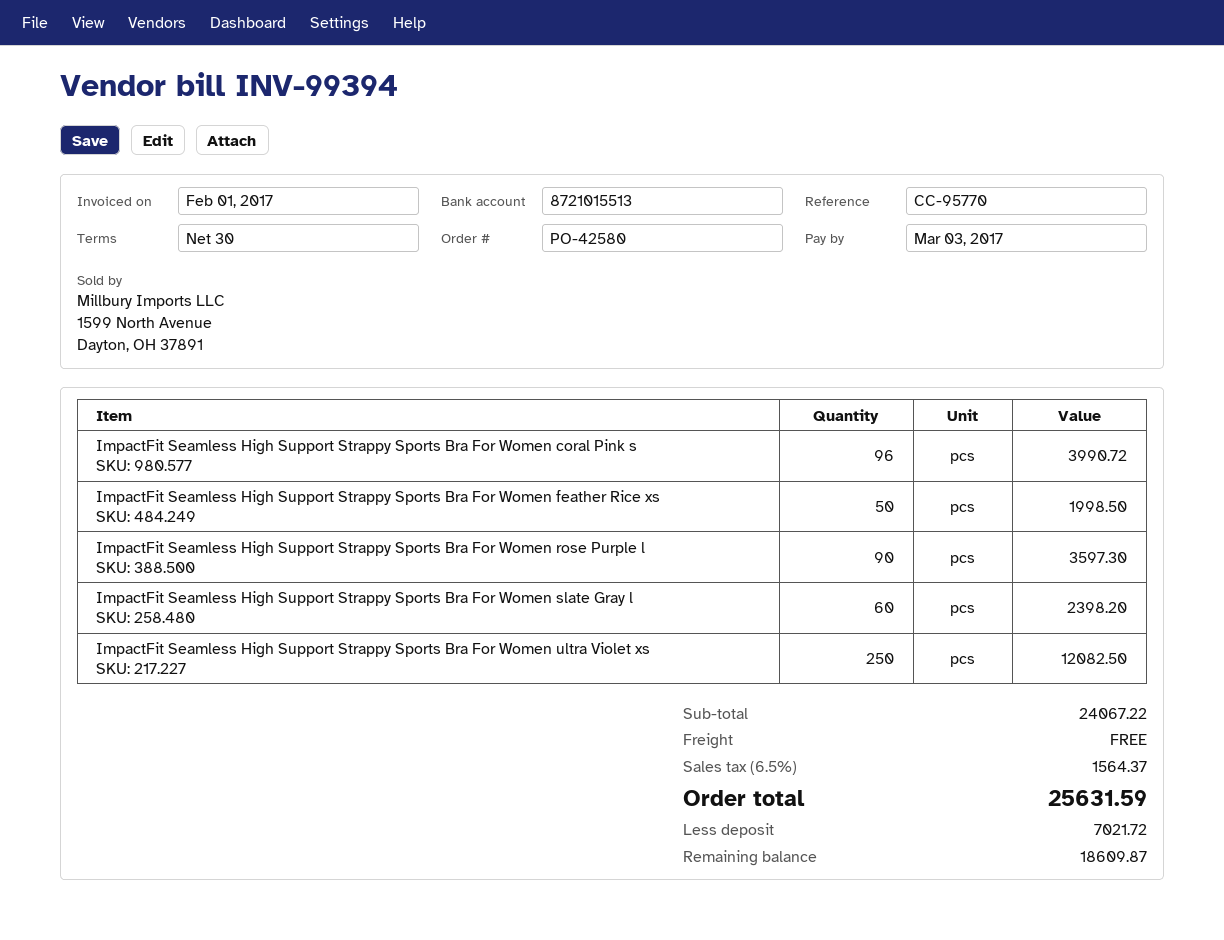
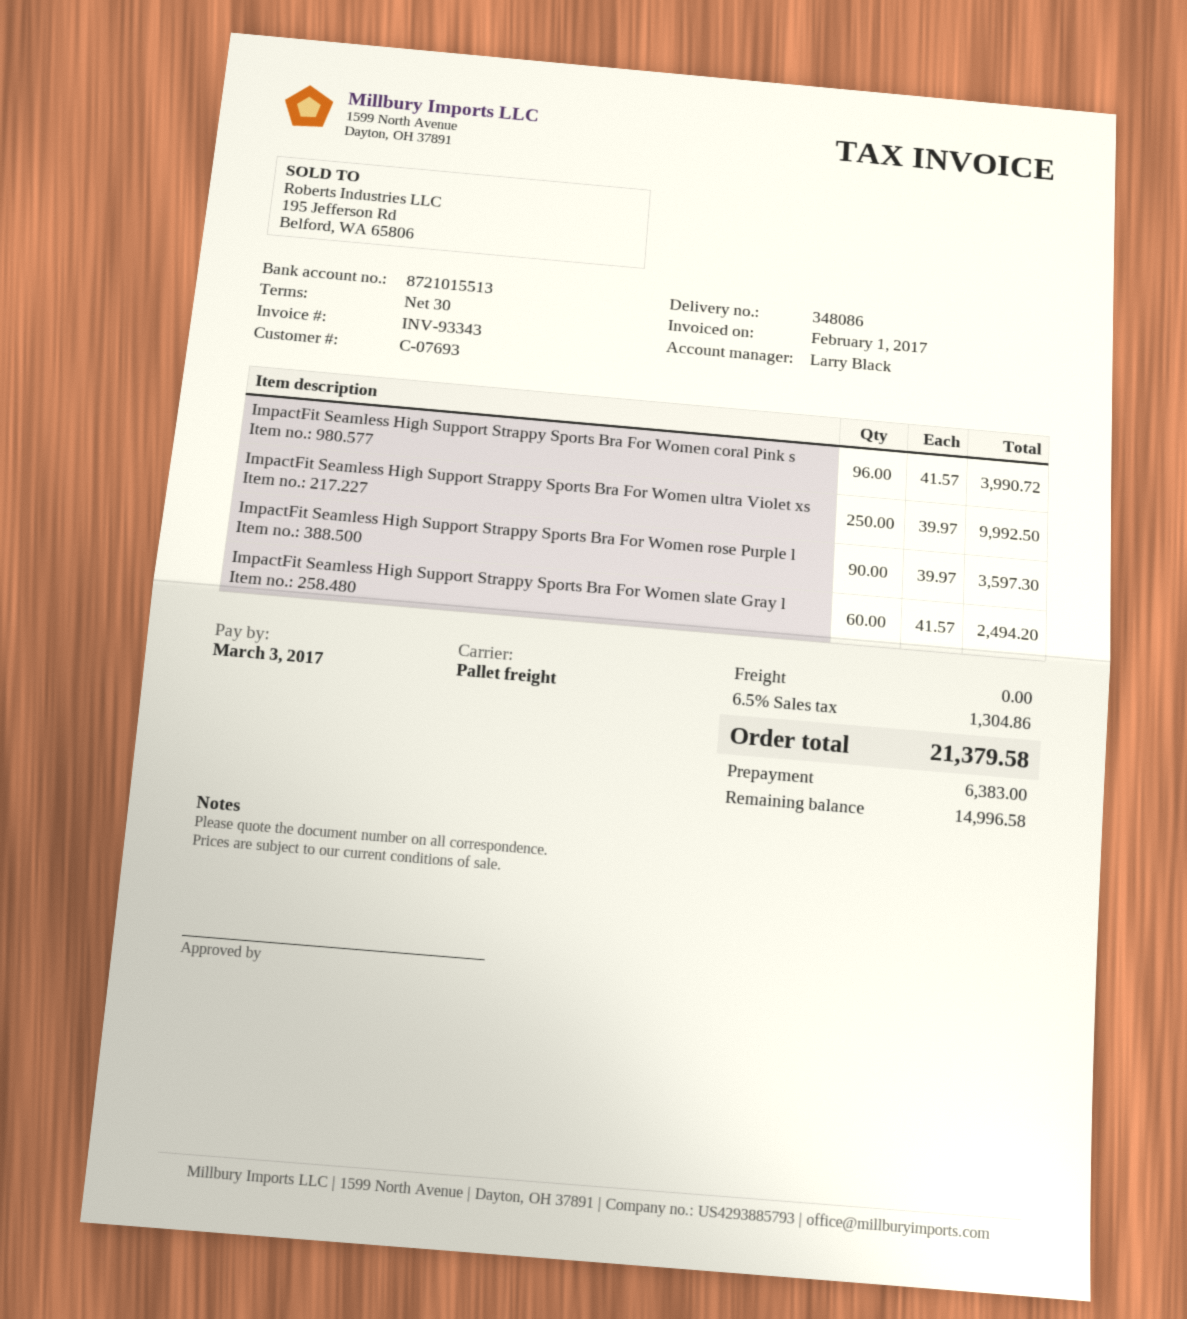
invoice number: INV-99394 -> INV-93343
ImpactFit Seamless High Support Strappy Sports Bra For Women feather Rice xs: 50 for 1998.50 -> none
ImpactFit Seamless High Support Strappy Sports Bra For Women slate Gray l: 60 for 2398.20 -> 60 for 2494.20
ImpactFit Seamless High Support Strappy Sports Bra For Women ultra Violet xs: 250 for 12082.50 -> 250 for 9992.50
tax: 6.5% = 1564.37 -> 6.5% = 1304.86
total: 25631.59 -> 21379.58
deposit: 7021.72 -> 6383.00
balance: 18609.87 -> 14996.58

